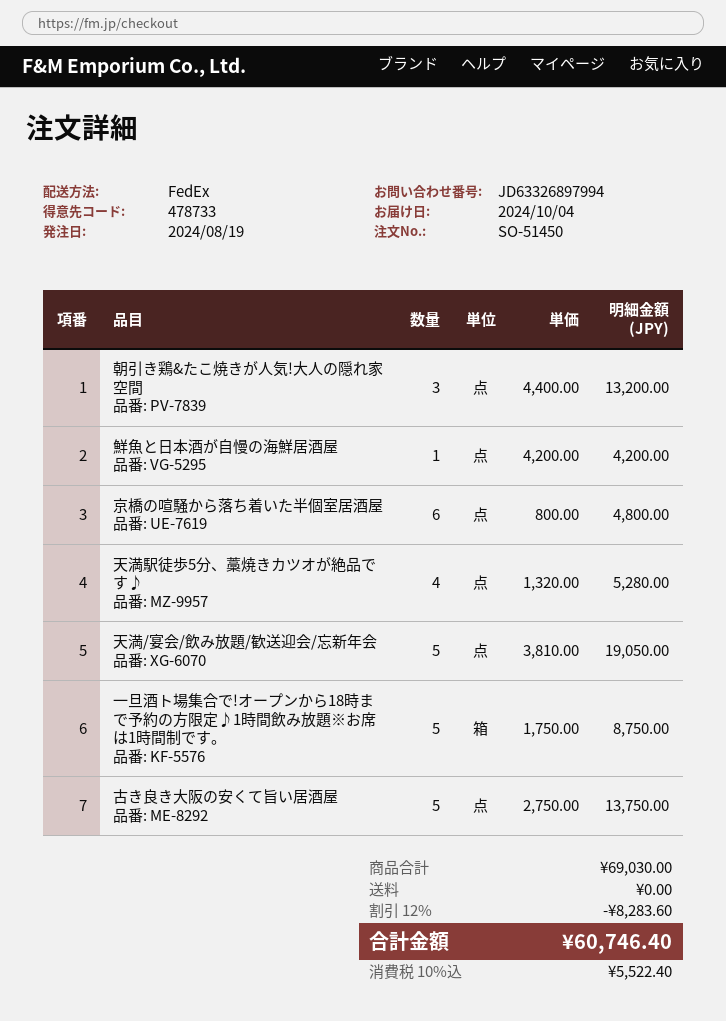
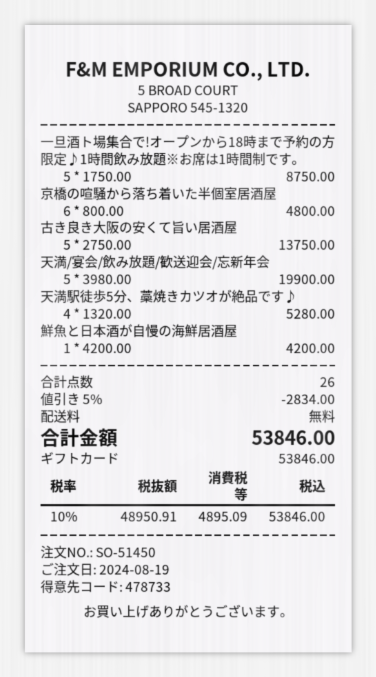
朝引き鶏&たこ焼きが人気!大人の隠れ家空間: 3 x 4400.00 = 13200.00 -> none
天満/宴会/飲み放題/歓送迎会/忘新年会: 5 x 3810.00 = 19050.00 -> 5 x 3980.00 = 19900.00
discount: 12% = 8283.60 -> 5% = 2834.00
tax: 10% = 5522.40 -> 10% = 4895.09
total: 60746.40 -> 53846.00

